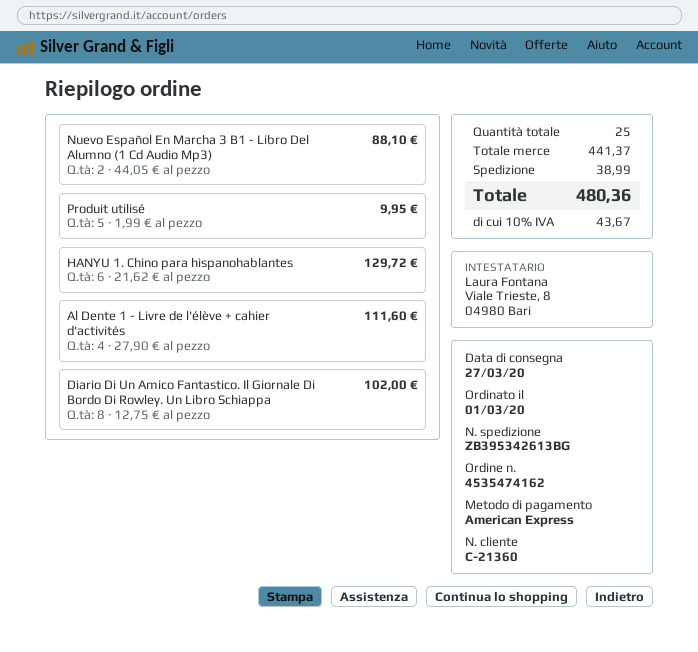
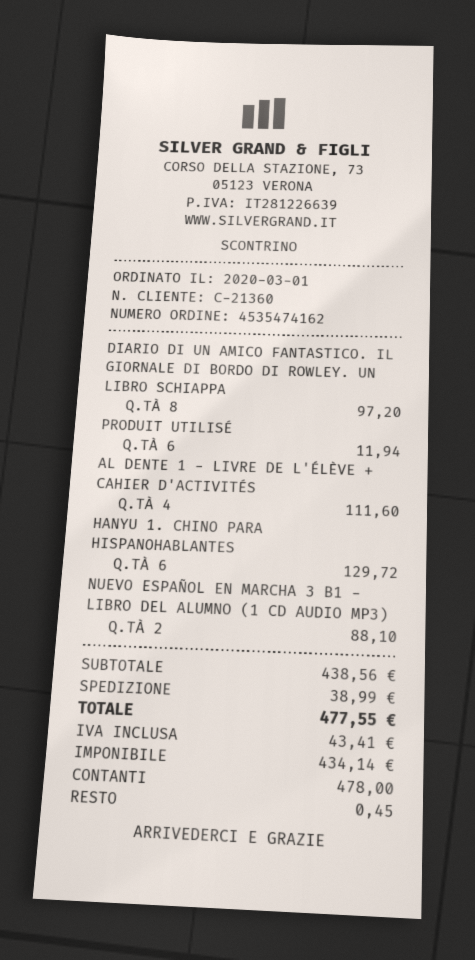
payment method: American Express -> cash
Produit utilisé: 5 for 9.95 -> 6 for 11.94
Diario Di Un Amico Fantastico. Il Giornale Di Bordo Di Rowley. Un Libro Schiappa: 8 for 102.00 -> 8 for 97.20
subtotal: 441.37 -> 438.56
tax: 43.67 -> 43.41
total: 480.36 -> 477.55

